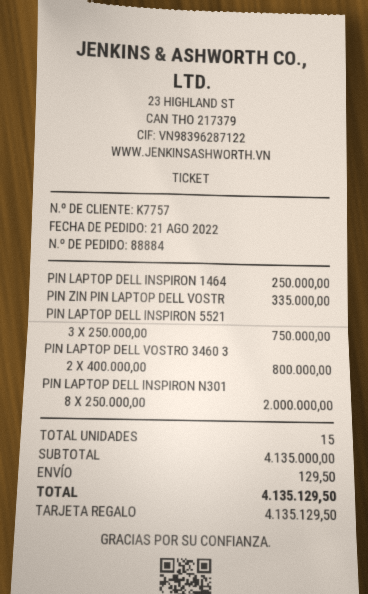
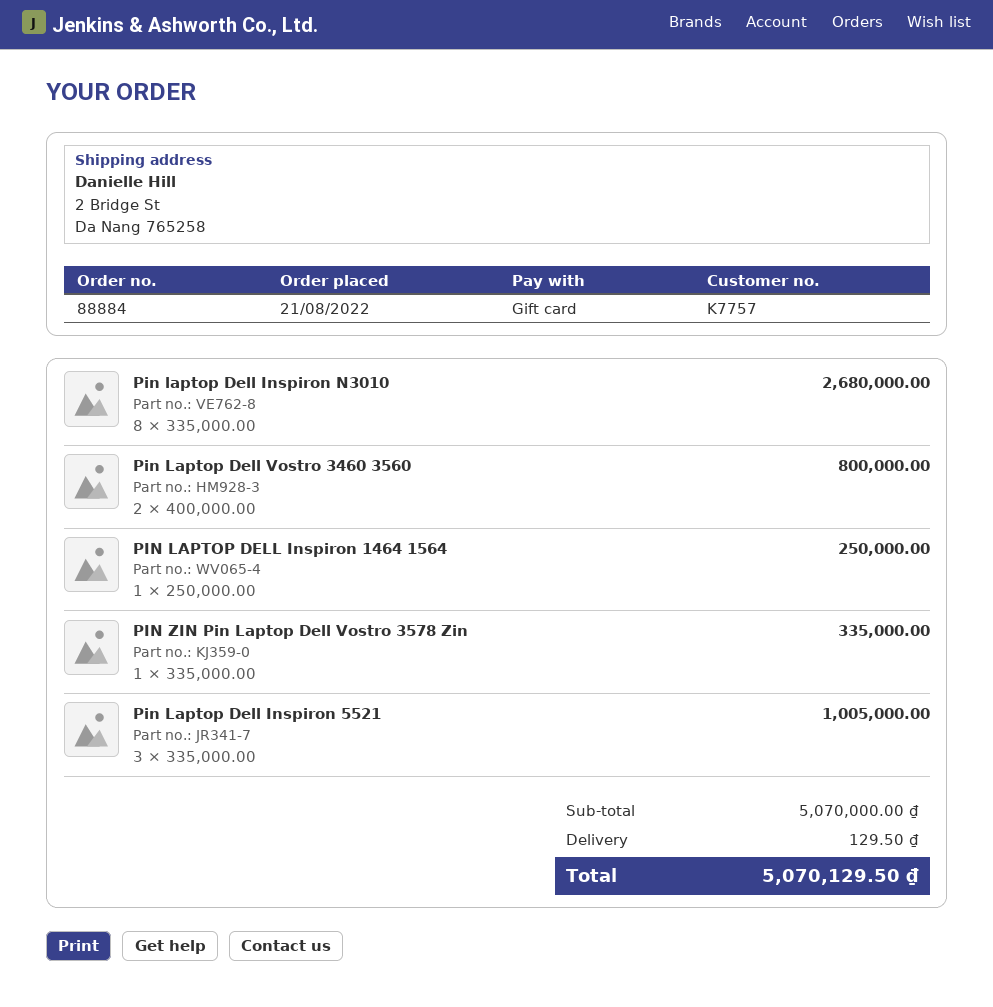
PIN LAPTOP DELL INSPIRON 5521: 3 x 250000.00 = 750000.00 -> 3 x 335000.00 = 1005000.00
PIN LAPTOP DELL INSPIRON N301: 8 x 250000.00 = 2000000.00 -> 8 x 335000.00 = 2680000.00
subtotal: 4135000.00 -> 5070000.00
total: 4135129.50 -> 5070129.50

